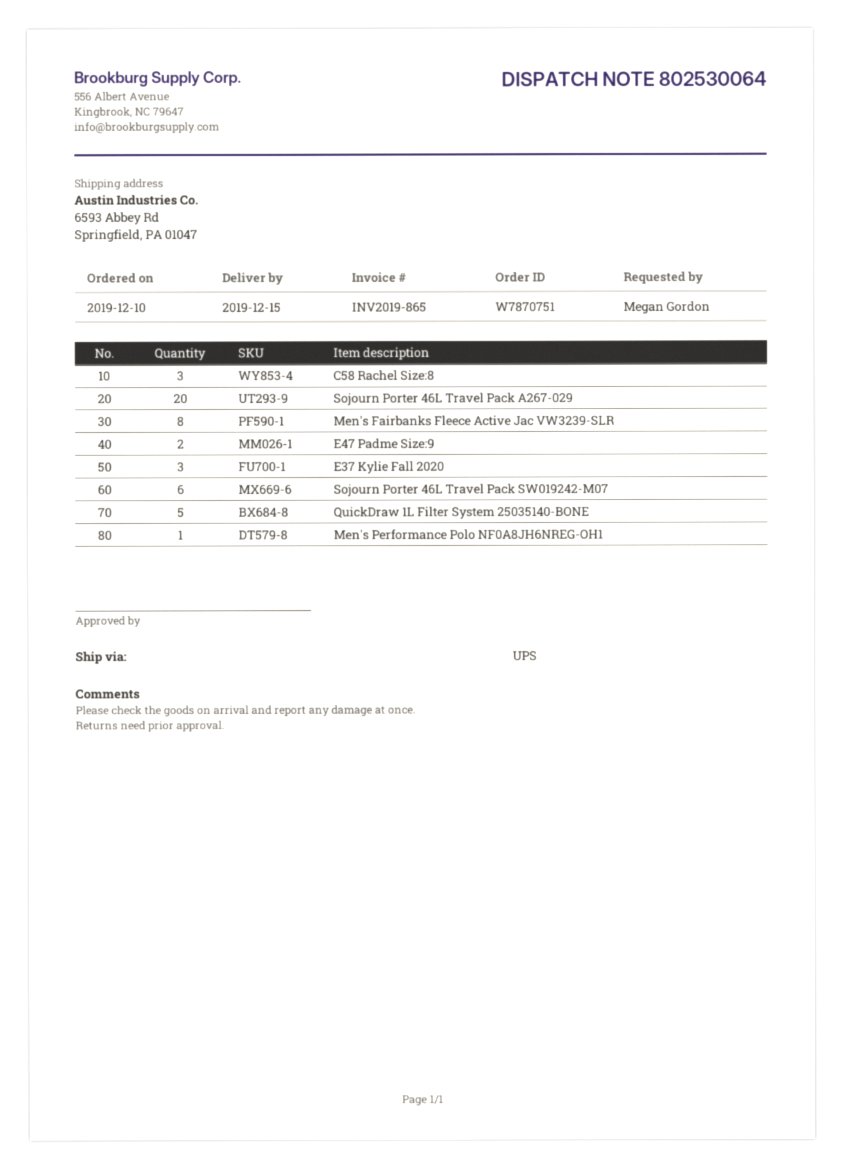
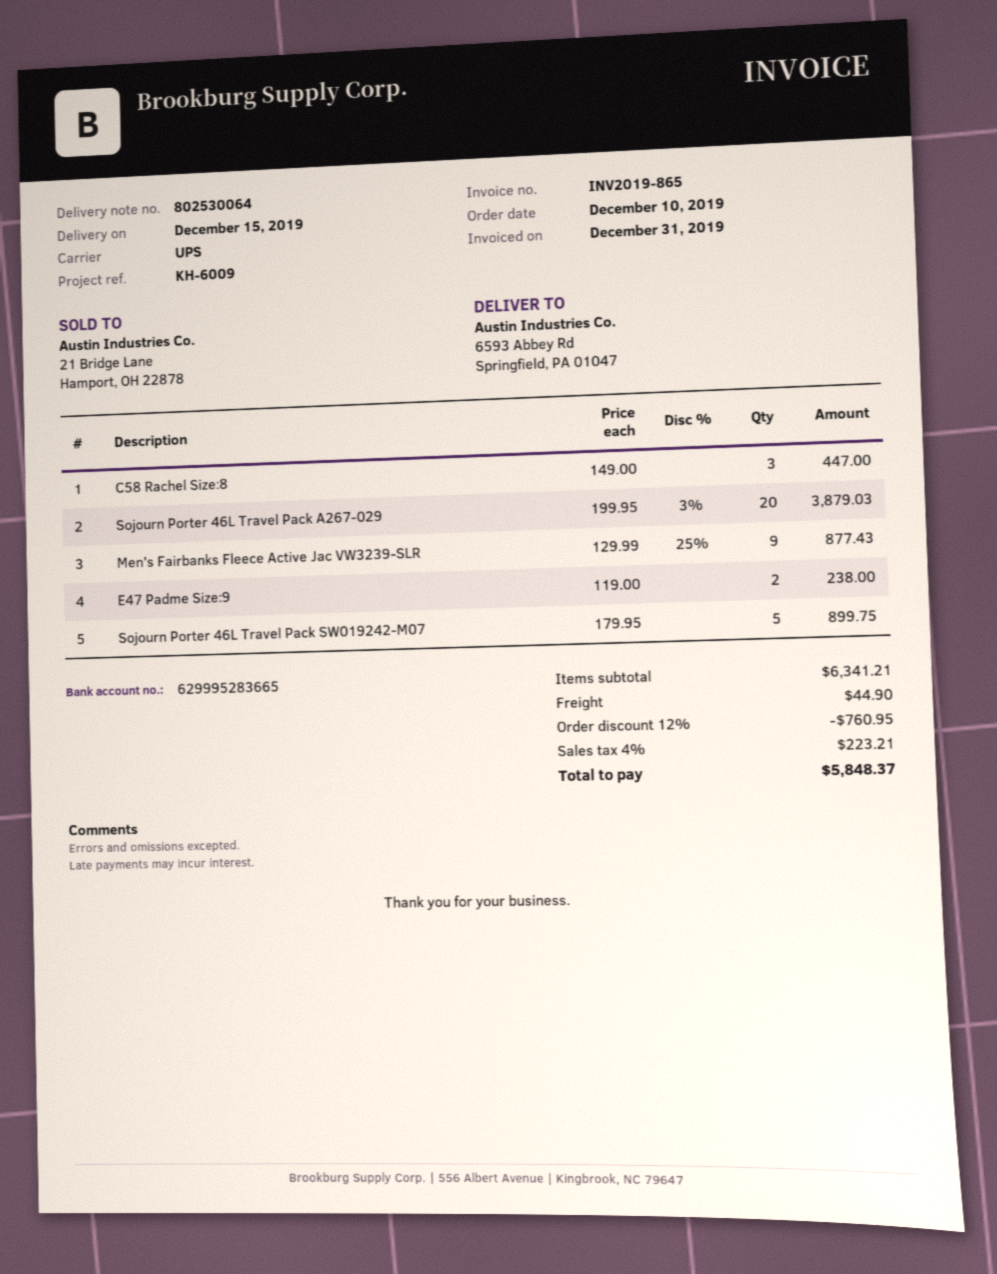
Men's Fairbanks Fleece Active Jac VW3239-SLR: 8 -> 9
E37 Kylie Fall 2020: 3 -> none
Sojourn Porter 46L Travel Pack SW019242-M07: 6 -> 5
QuickDraw 1L Filter System 25035140-BONE: 5 -> none
Men's Performance Polo NF0A8JH6NREG-OH1: 1 -> none

